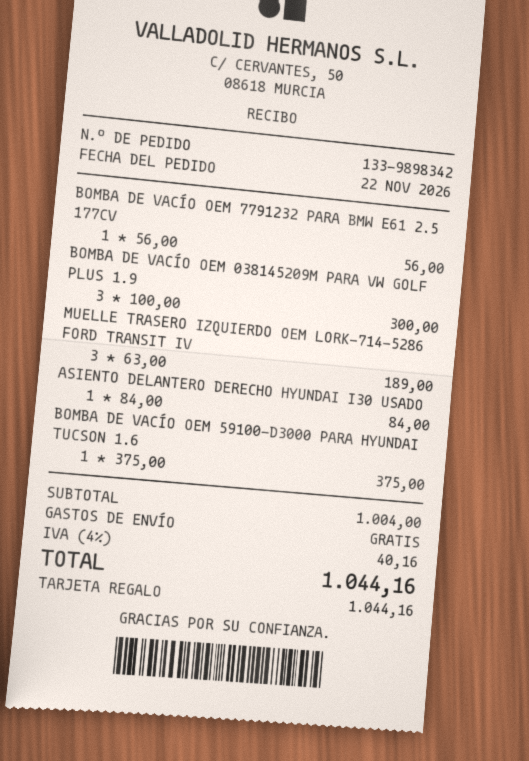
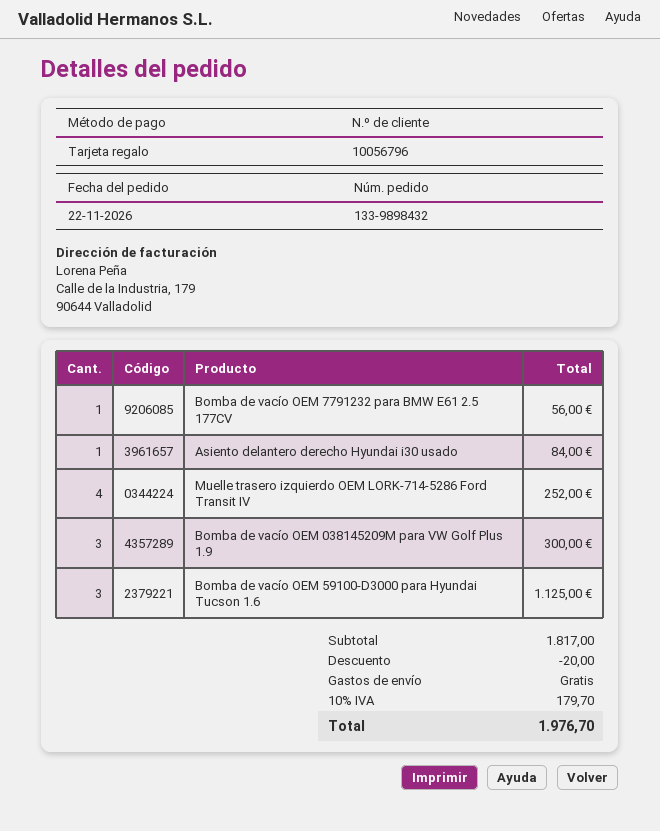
order number: 133-9898342 -> 133-9898432
MUELLE TRASERO IZQUIERDO OEM LORK-714-5286 FORD TRANSIT IV: 3 for 189.00 -> 4 for 252.00
BOMBA DE VACÍO OEM 59100-D3000 PARA HYUNDAI TUCSON 1.6: 1 for 375.00 -> 3 for 1125.00
subtotal: 1004.00 -> 1817.00
discount: none -> 20.00
tax: 4% = 40.16 -> 10% = 179.70
total: 1044.16 -> 1976.70

